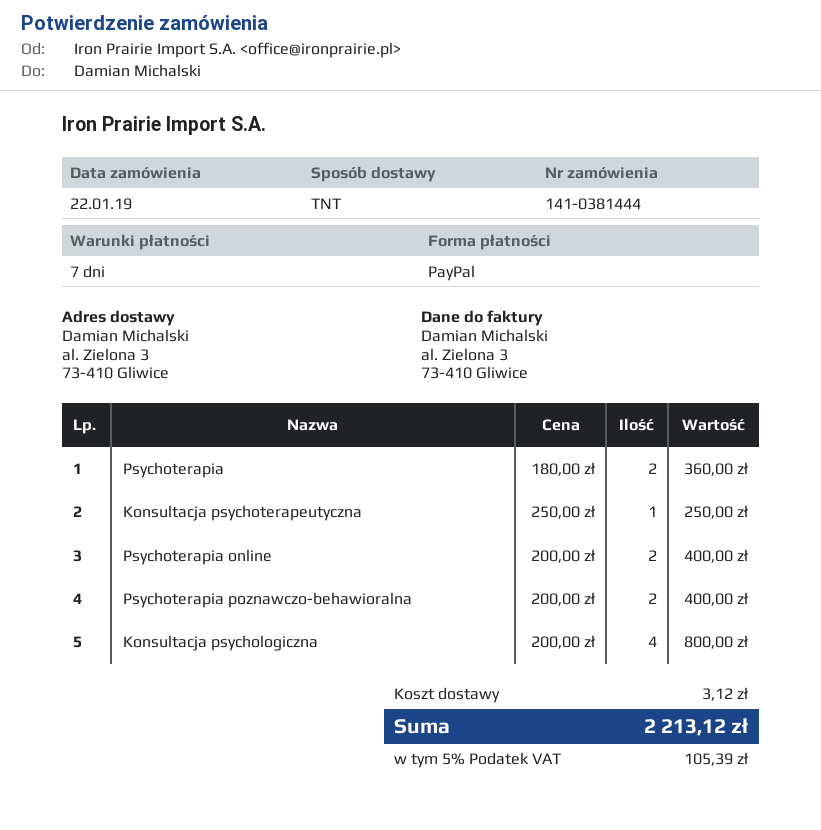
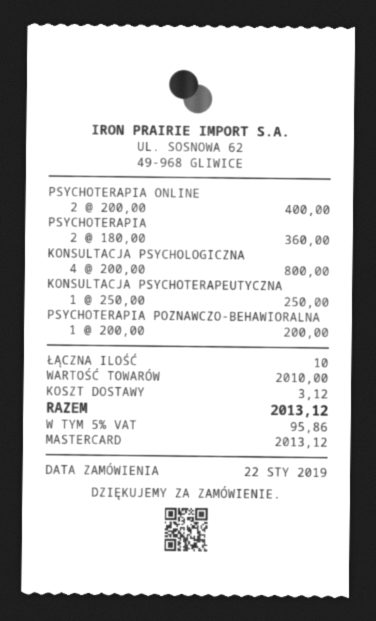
payment method: PayPal -> Mastercard
Psychoterapia poznawczo-behawioralna: 2 x 200.00 = 400.00 -> 1 x 200.00 = 200.00
tax: 5% = 105.39 -> 5% = 95.86
total: 2213.12 -> 2013.12

